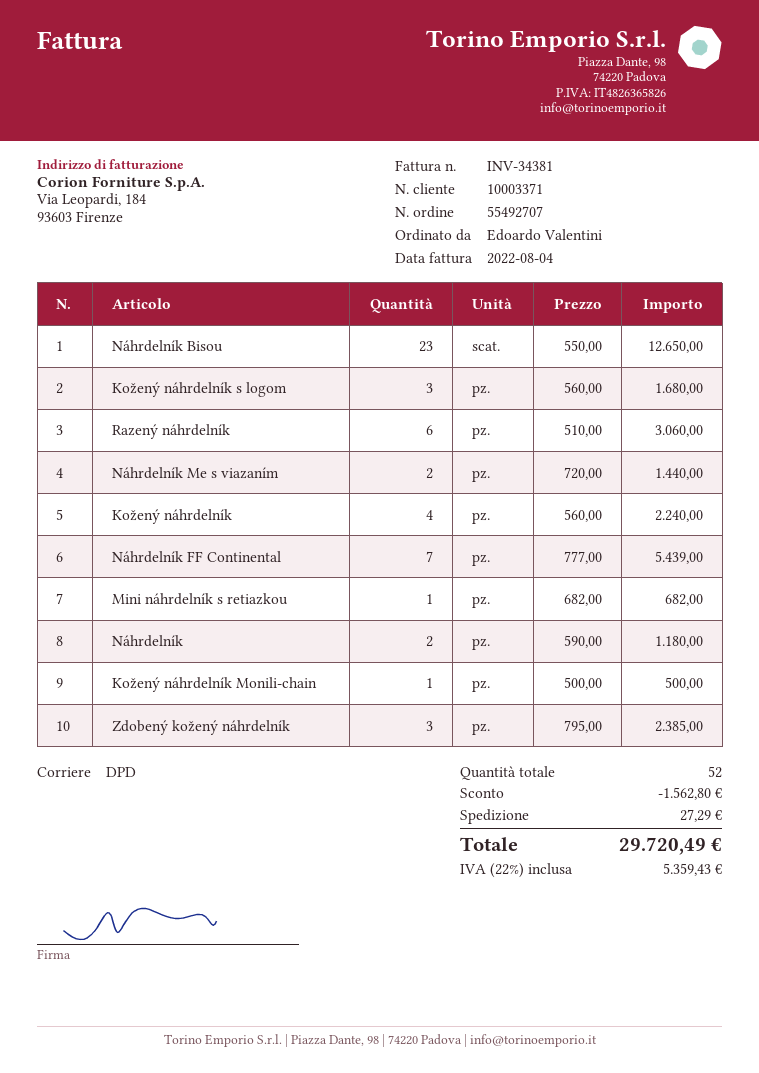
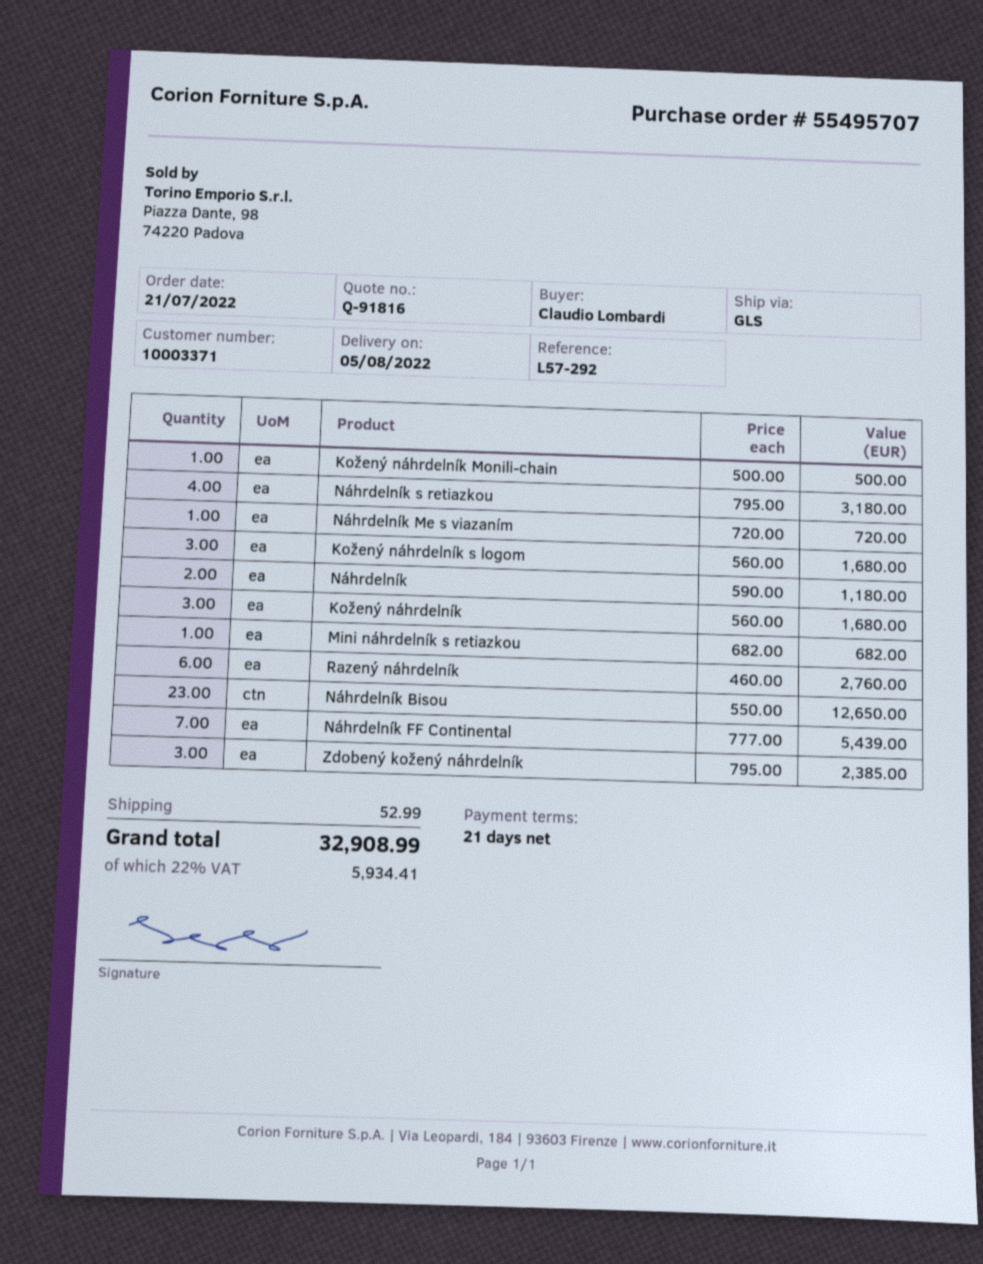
order number: 55492707 -> 55495707
ordered by: Edoardo Valentini -> Claudio Lombardi
shipping method: DPD -> GLS
Razený náhrdelník: 6 x 510.00 = 3060.00 -> 6 x 460.00 = 2760.00
Náhrdelník Me s viazaním: 2 x 720.00 = 1440.00 -> 1 x 720.00 = 720.00
Kožený náhrdelník: 4 x 560.00 = 2240.00 -> 3 x 560.00 = 1680.00
Náhrdelník s retiazkou: none -> 4 x 795.00 = 3180.00
discount: 1562.80 -> none
shipping: 27.29 -> 52.99
tax: 22% = 5359.43 -> 22% = 5934.41
total: 29720.49 -> 32908.99

